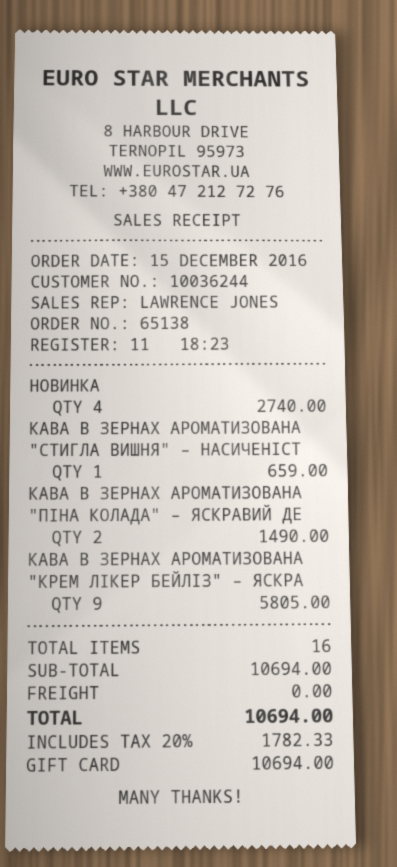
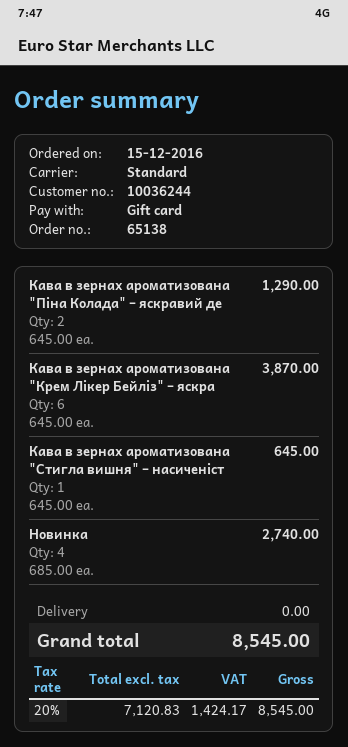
КАВА В ЗЕРНАХ АРОМАТИЗОВАНА "СТИГЛА ВИШНЯ" – НАСИЧЕНІСТ: 1 for 659.00 -> 1 for 645.00
КАВА В ЗЕРНАХ АРОМАТИЗОВАНА "ПІНА КОЛАДА" – ЯСКРАВИЙ ДЕ: 2 for 1490.00 -> 2 for 1290.00
КАВА В ЗЕРНАХ АРОМАТИЗОВАНА "КРЕМ ЛІКЕР БЕЙЛІЗ" – ЯСКРА: 9 for 5805.00 -> 6 for 3870.00
tax: 20% = 1782.33 -> 20% = 1424.17
total: 10694.00 -> 8545.00

